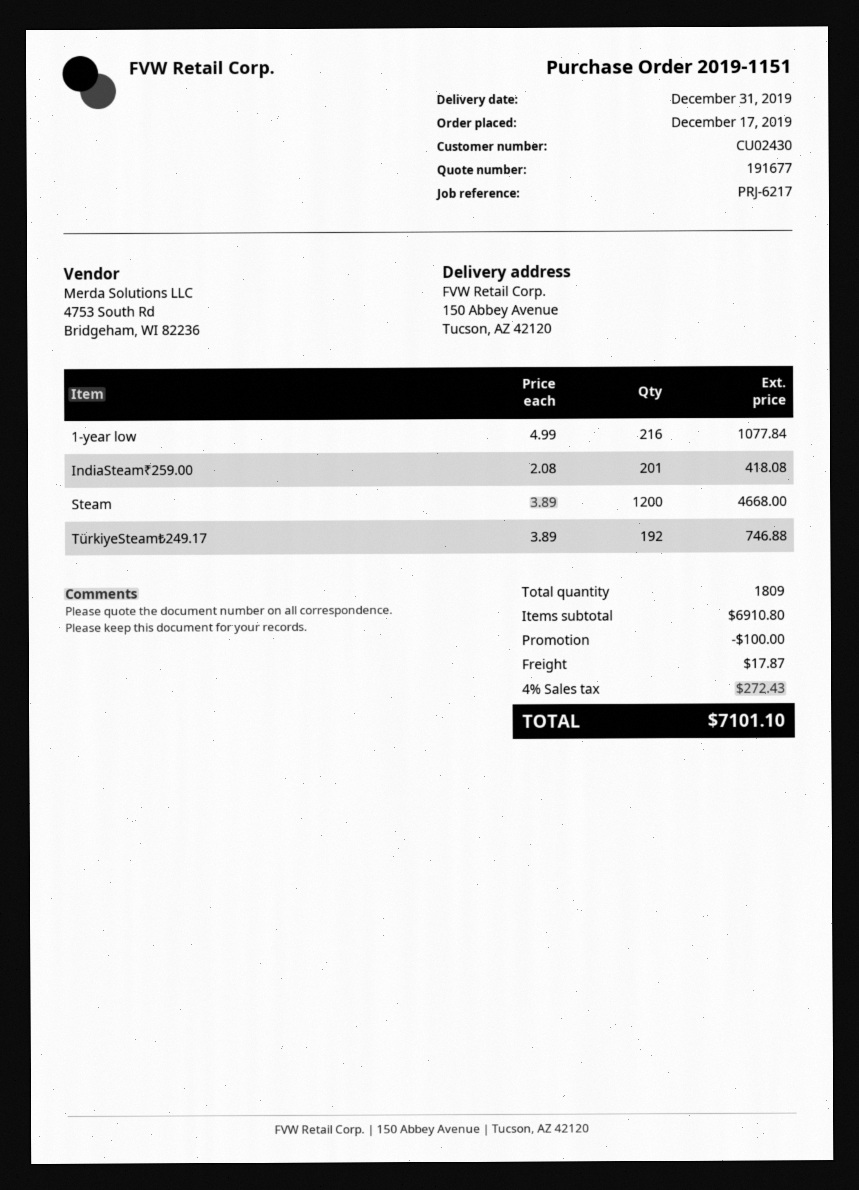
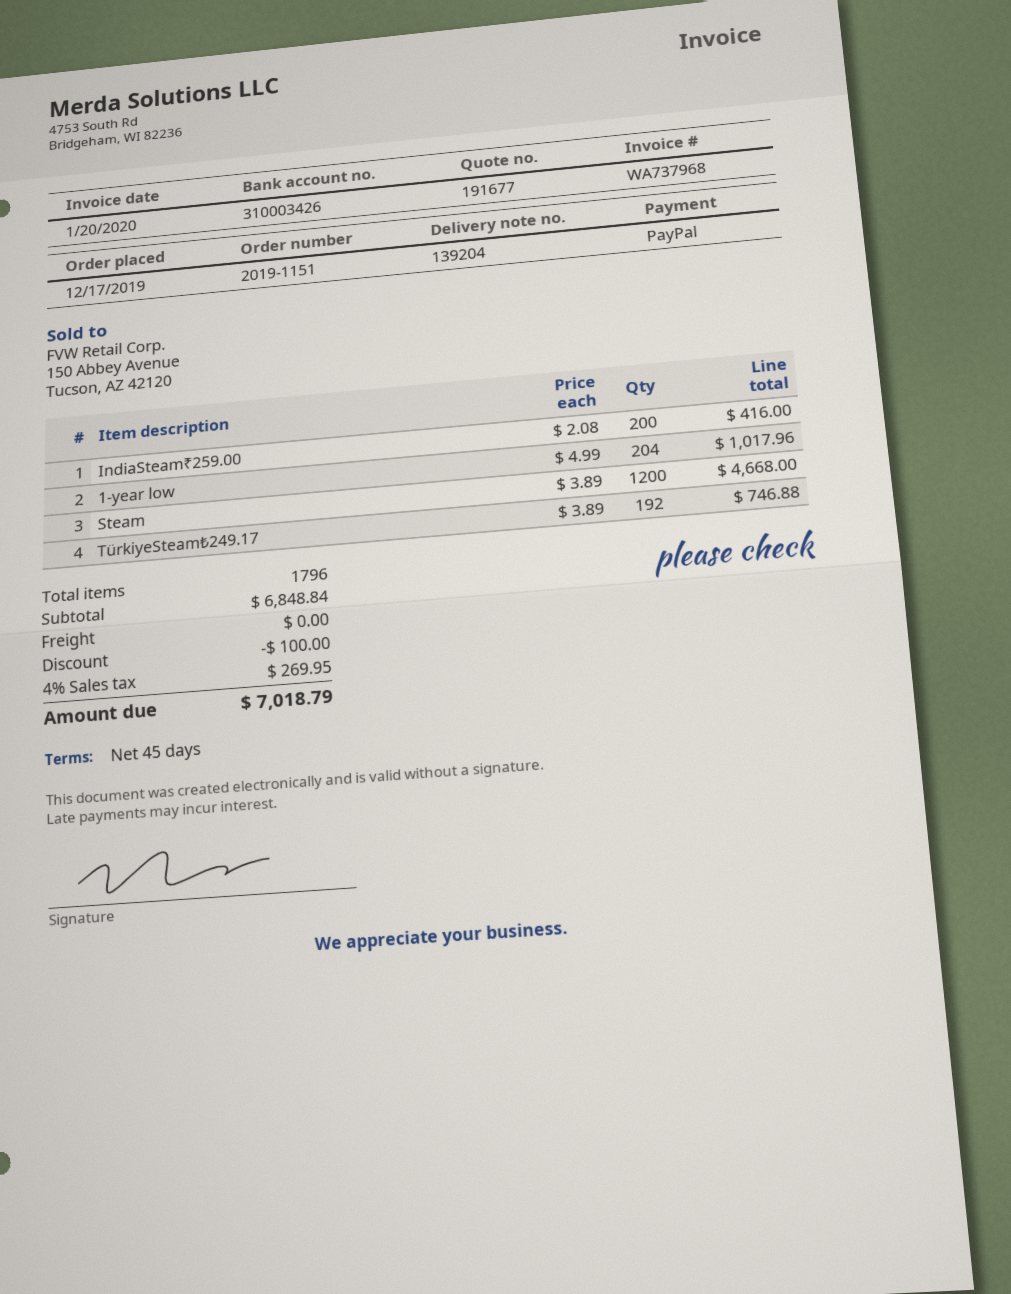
1-year low: 216 x 4.99 = 1077.84 -> 204 x 4.99 = 1017.96
IndiaSteam₹259.00: 201 x 2.08 = 418.08 -> 200 x 2.08 = 416.00
total quantity: 1809 -> 1796
subtotal: 6910.80 -> 6848.84
shipping: 17.87 -> 0.00
tax: 4% = 272.43 -> 4% = 269.95
total: 7101.10 -> 7018.79

